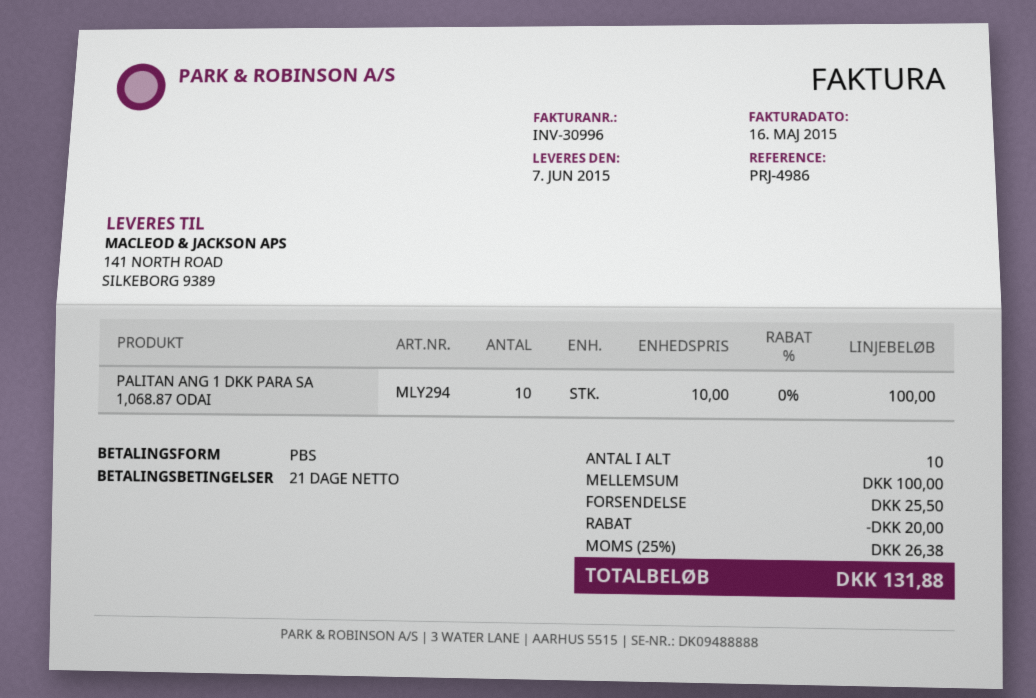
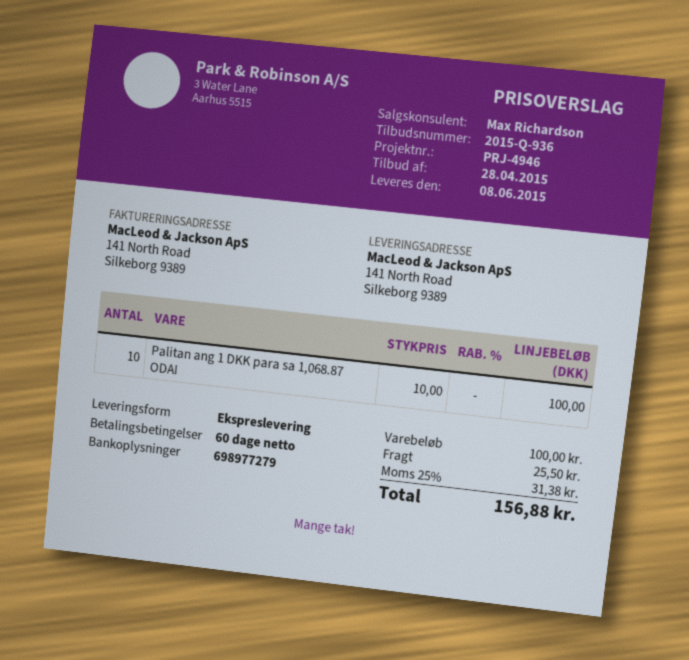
delivery date: 2015-06-07 -> 2015-06-08
payment terms: 21 days -> 60 days
reference: PRJ-4986 -> PRJ-4946
discount: 20.00 -> none
tax: 25% = 26.38 -> 25% = 31.38
total: 131.88 -> 156.88

